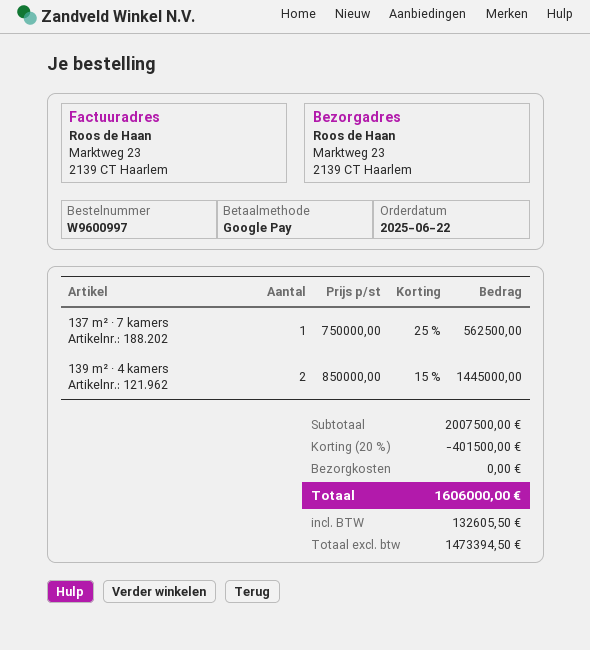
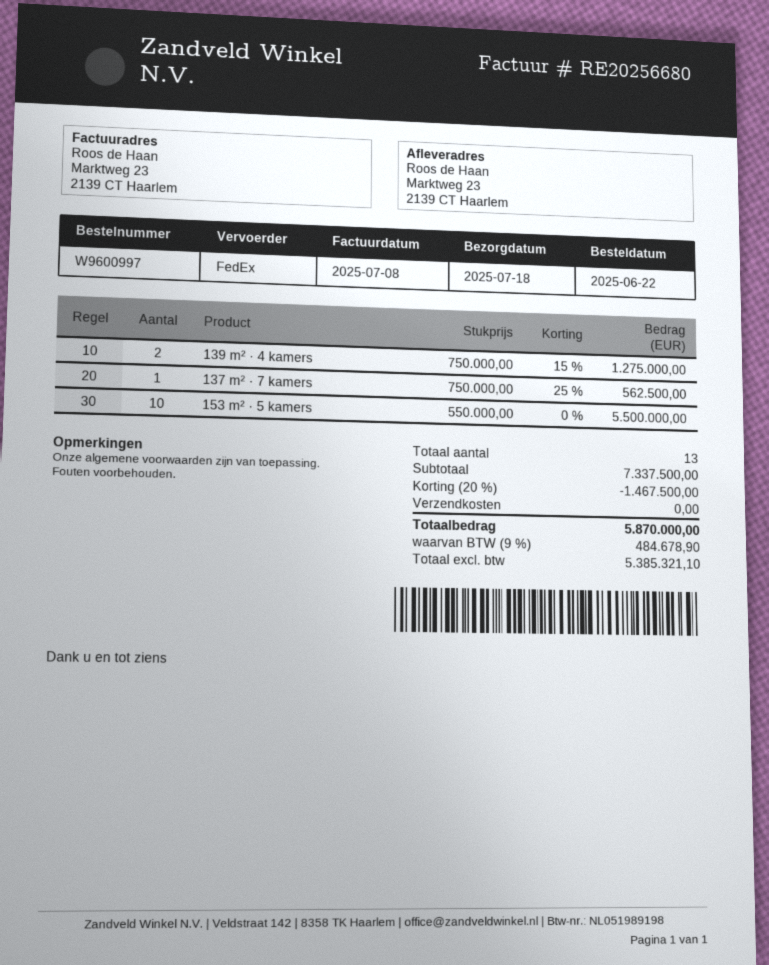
139 m² · 4 kamers: 2 x 850000.00 - 15% = 1445000.00 -> 2 x 750000.00 - 15% = 1275000.00
153 m² · 5 kamers: none -> 10 x 550000.00 = 5500000.00
subtotal: 2007500.00 -> 7337500.00
discount: 20% = 401500.00 -> 20% = 1467500.00
net: 1473394.50 -> 5385321.10
tax: 132605.50 -> 484678.90
total: 1606000.00 -> 5870000.00

